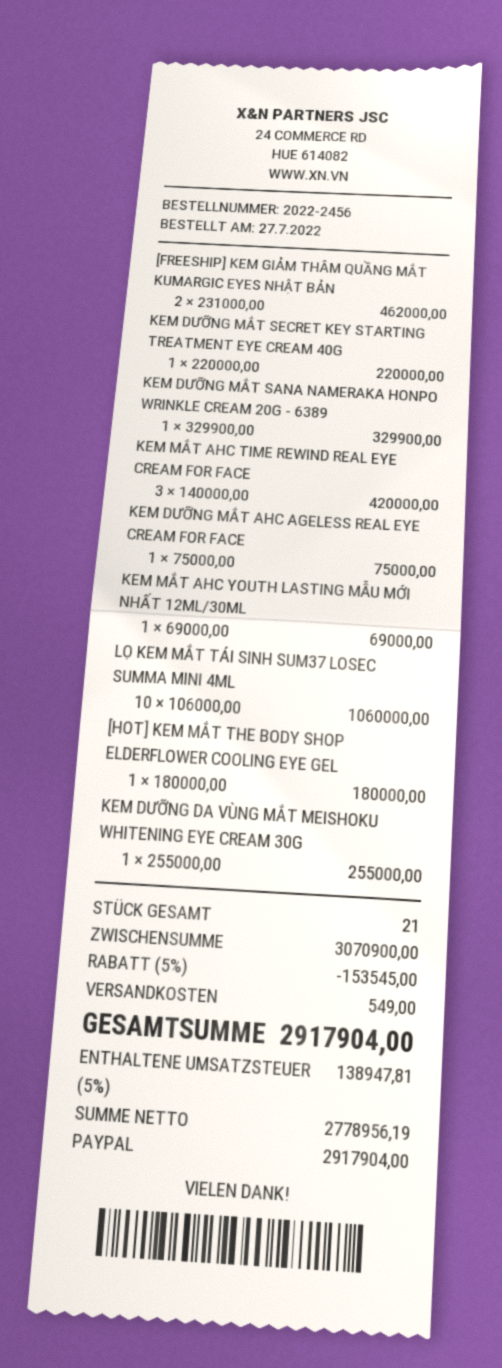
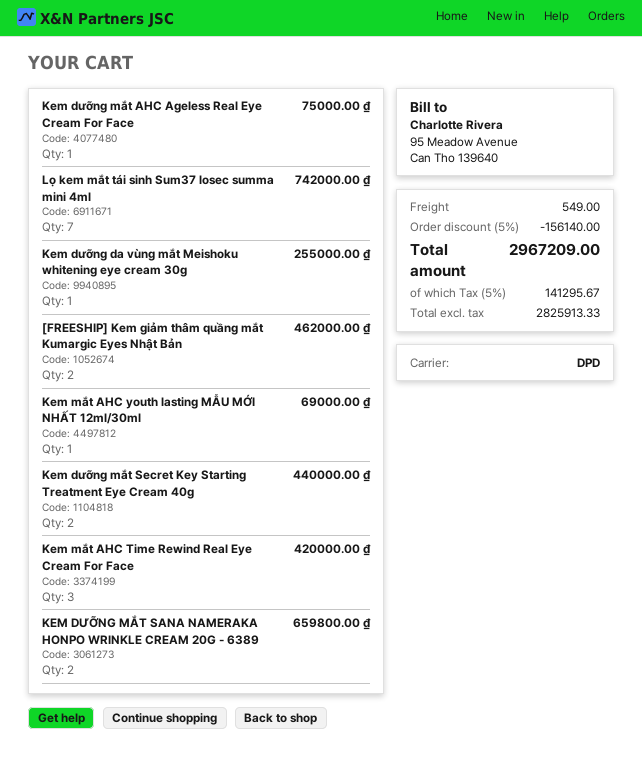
KEM DƯỠNG MẮT SECRET KEY STARTING TREATMENT EYE CREAM 40G: 1 for 220000.00 -> 2 for 440000.00
KEM DƯỠNG MẮT SANA NAMERAKA HONPO WRINKLE CREAM 20G - 6389: 1 for 329900.00 -> 2 for 659800.00
LỌ KEM MẮT TÁI SINH SUM37 LOSEC SUMMA MINI 4ML: 10 for 1060000.00 -> 7 for 742000.00
[HOT] KEM MẮT THE BODY SHOP ELDERFLOWER COOLING EYE GEL: 1 for 180000.00 -> none
discount: 5% = 153545.00 -> 5% = 156140.00
net: 2778956.19 -> 2825913.33
tax: 5% = 138947.81 -> 5% = 141295.67
total: 2917904.00 -> 2967209.00

